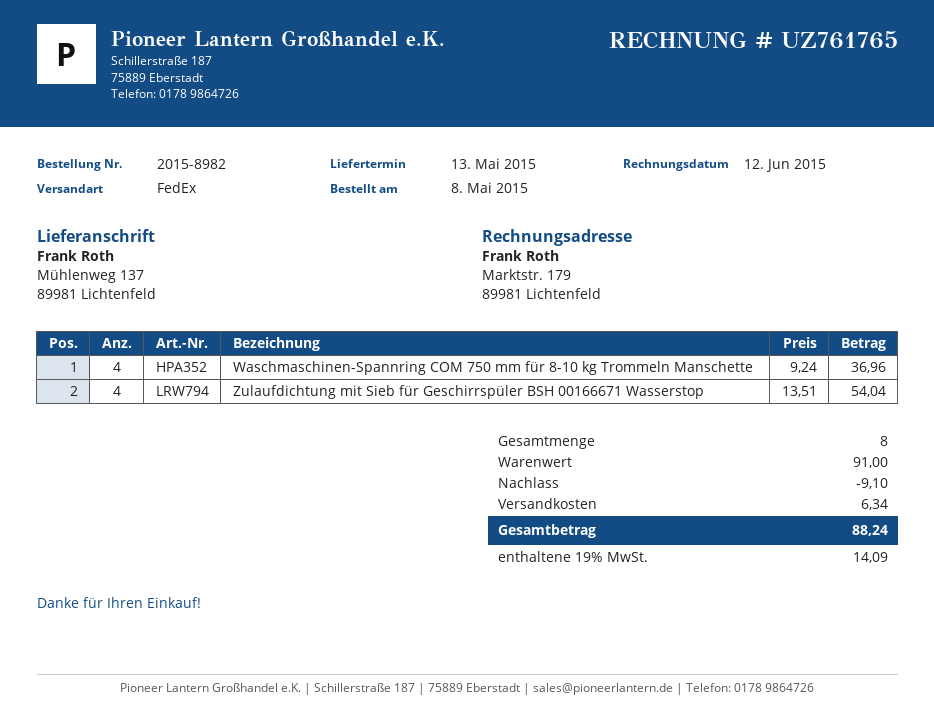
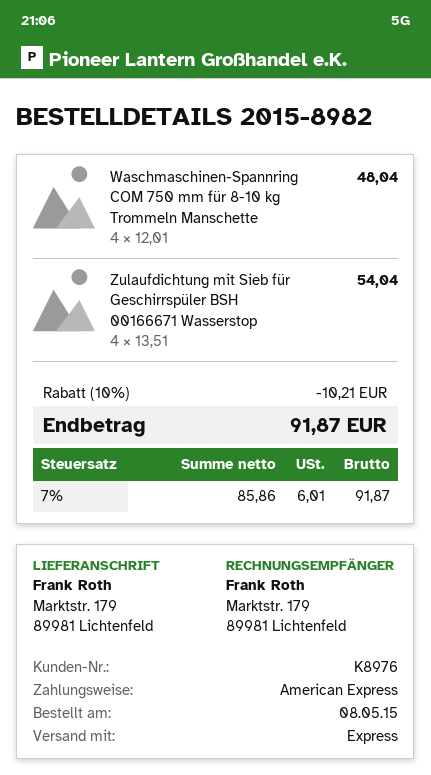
shipping method: FedEx -> express
ship to: Mühlenweg 137, 89981 Lichtenfeld -> Marktstr. 179, 89981 Lichtenfeld
Waschmaschinen-Spannring COM 750 mm für 8-10 kg Trommeln Manschette: 4 x 9.24 = 36.96 -> 4 x 12.01 = 48.04
discount: 9.10 -> 10.21
shipping: 6.34 -> none
tax: 19% = 14.09 -> 7% = 6.01
total: 88.24 -> 91.87

